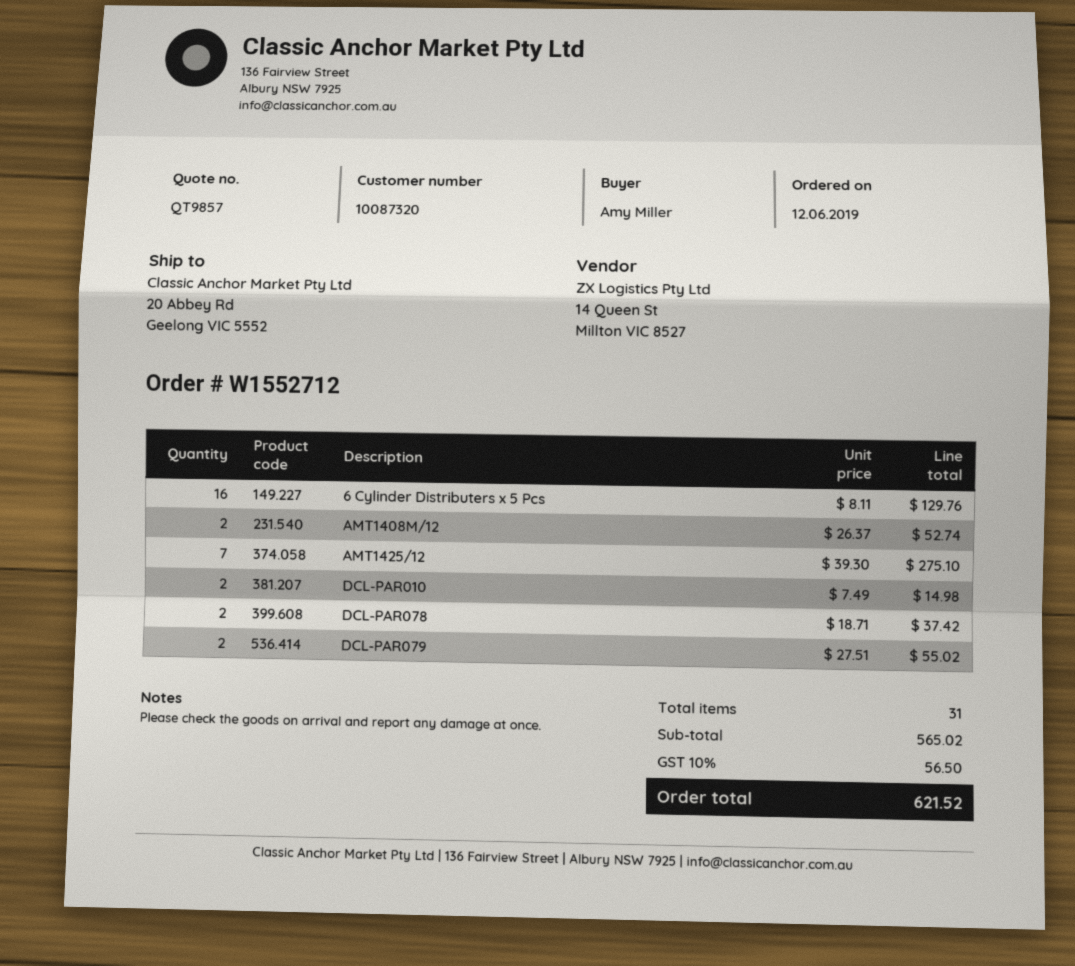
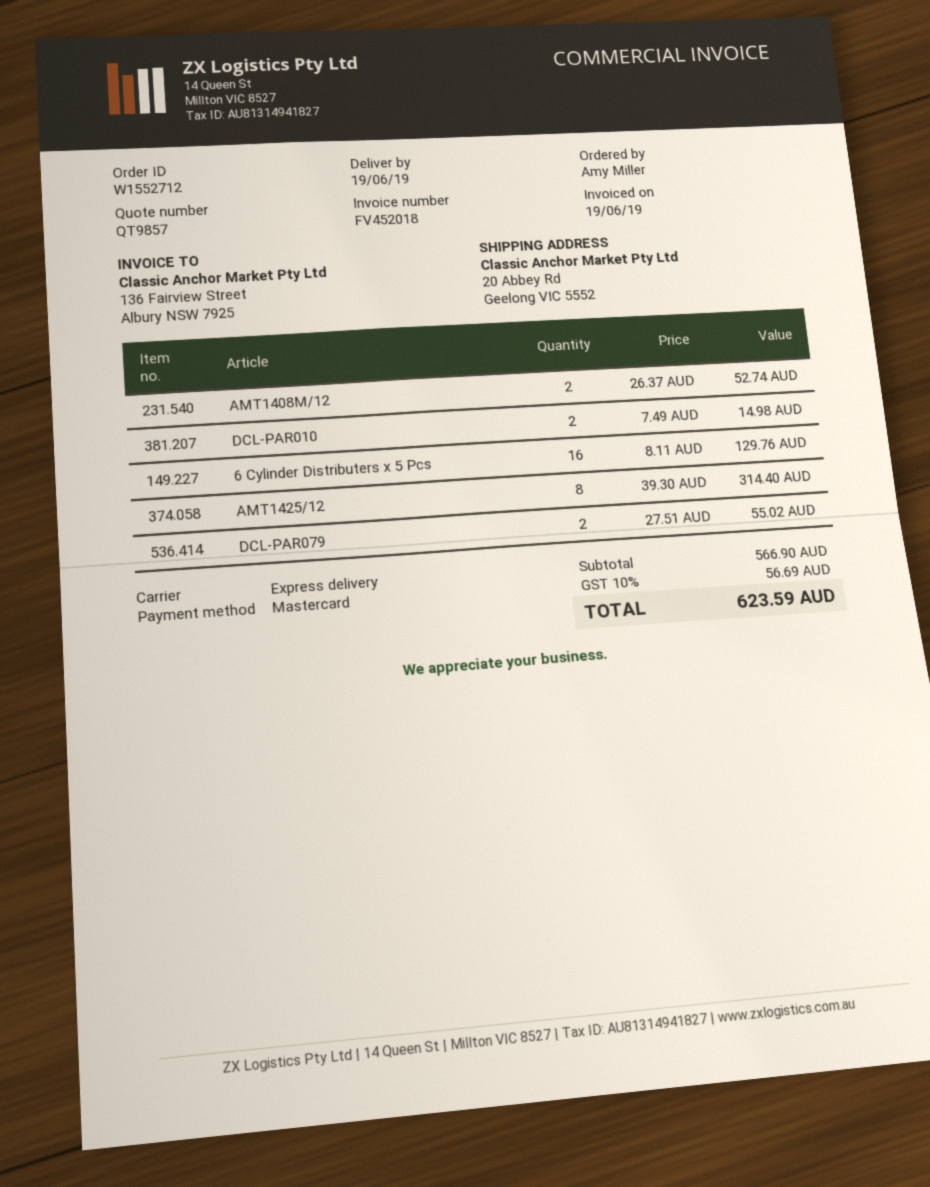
AMT1425/12: 7 x 39.30 = 275.10 -> 8 x 39.30 = 314.40
DCL-PAR078: 2 x 18.71 = 37.42 -> none
subtotal: 565.02 -> 566.90
tax: 10% = 56.50 -> 10% = 56.69
total: 621.52 -> 623.59

